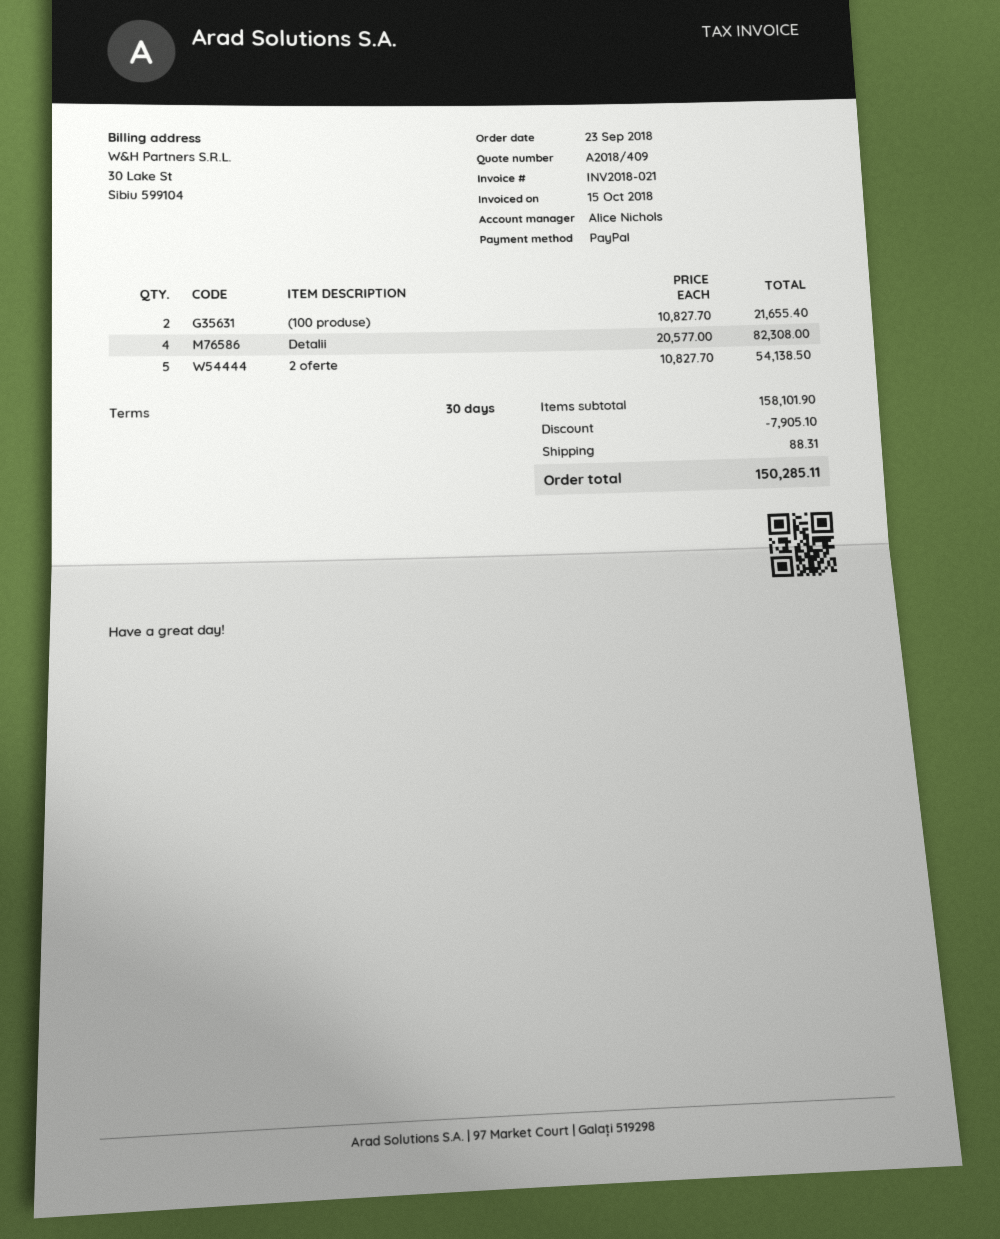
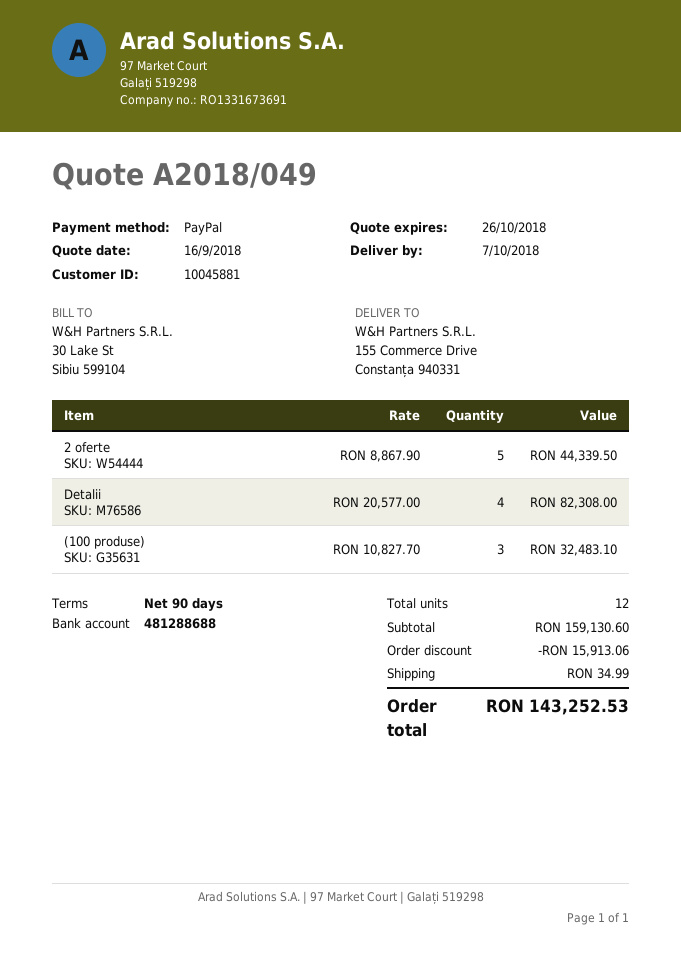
quote number: A2018/409 -> A2018/049
payment terms: 30 days -> 90 days
(100 produse): 2 x 10827.70 = 21655.40 -> 3 x 10827.70 = 32483.10
2 oferte: 5 x 10827.70 = 54138.50 -> 5 x 8867.90 = 44339.50
subtotal: 158101.90 -> 159130.60
discount: 7905.10 -> 15913.06
shipping: 88.31 -> 34.99
total: 150285.11 -> 143252.53

